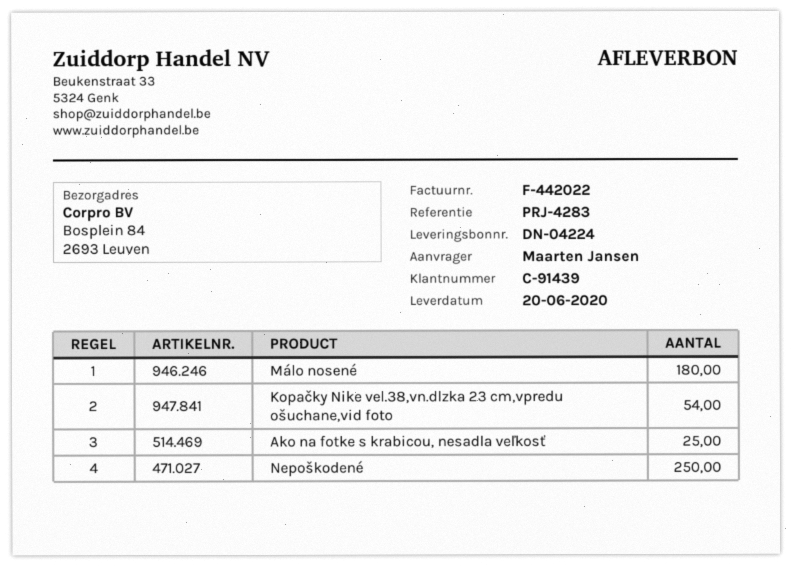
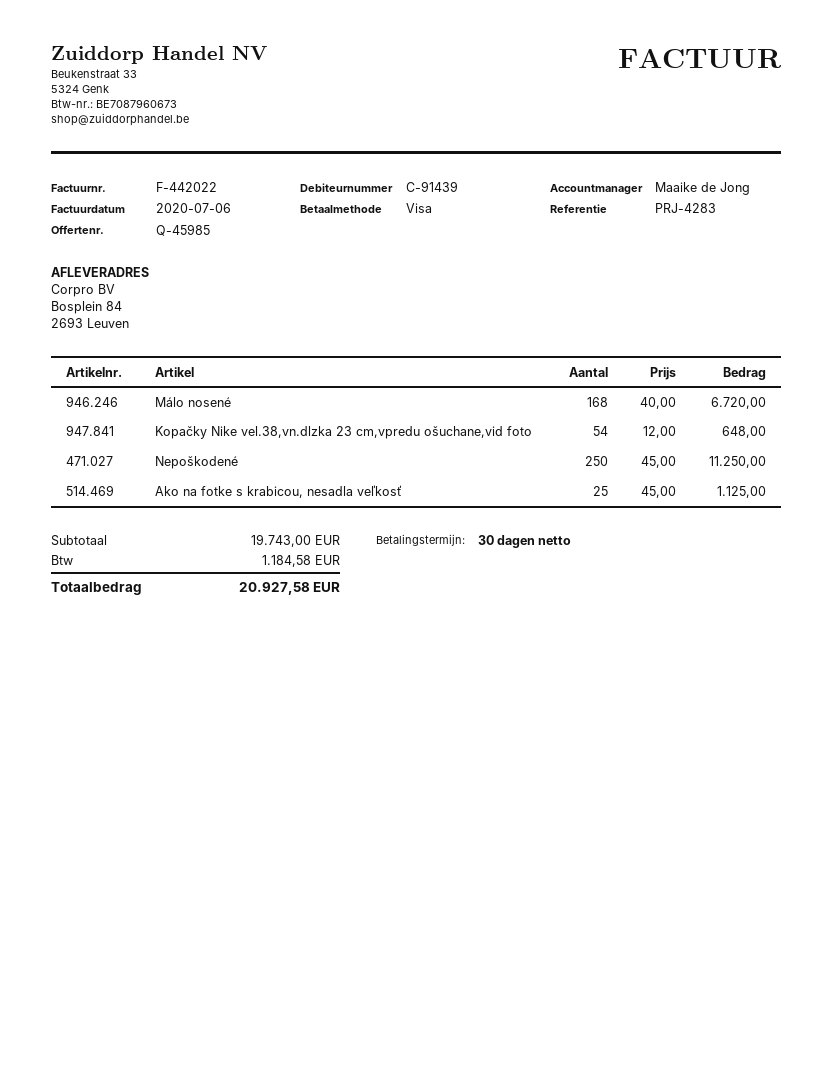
Málo nosené: 180 -> 168

